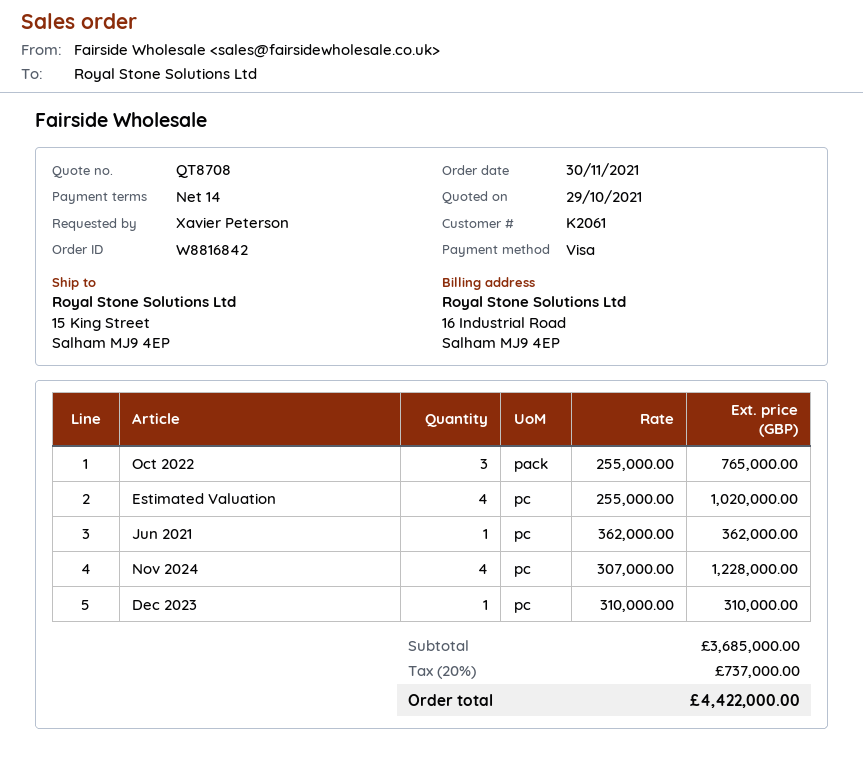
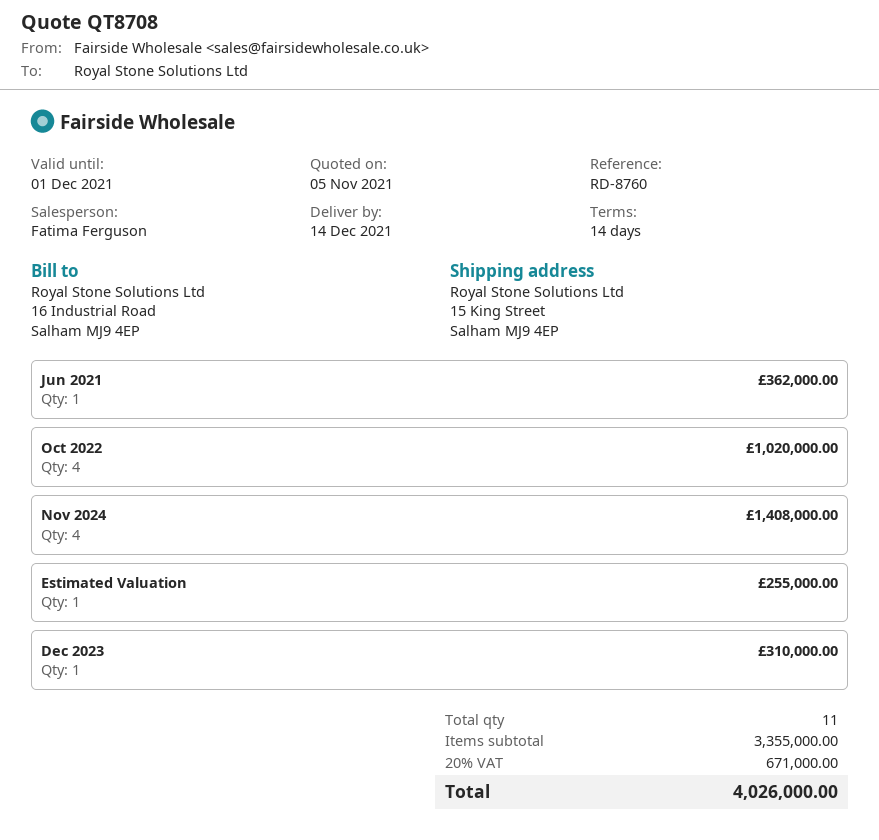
quote date: 2021-10-29 -> 2021-11-05
Oct 2022: 3 for 765000.00 -> 4 for 1020000.00
Estimated Valuation: 4 for 1020000.00 -> 1 for 255000.00
Nov 2024: 4 for 1228000.00 -> 4 for 1408000.00
subtotal: 3685000.00 -> 3355000.00
tax: 20% = 737000.00 -> 20% = 671000.00
total: 4422000.00 -> 4026000.00

